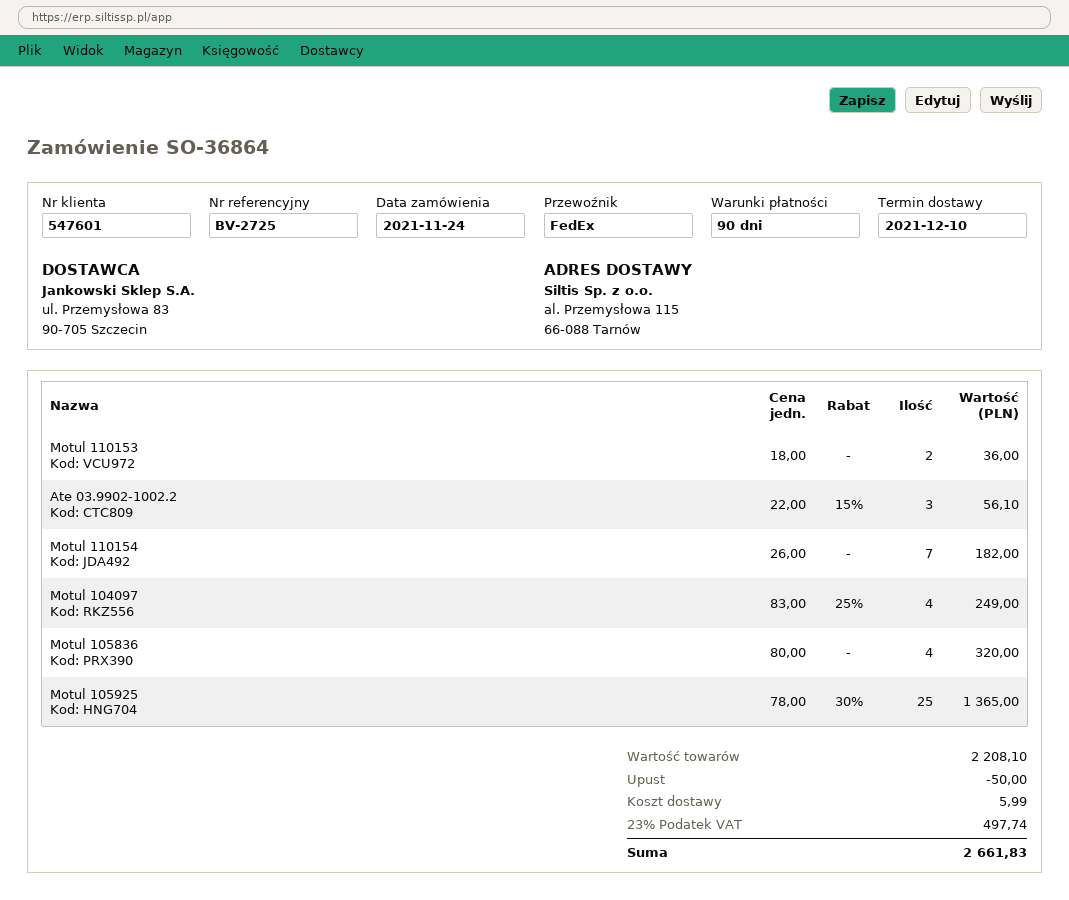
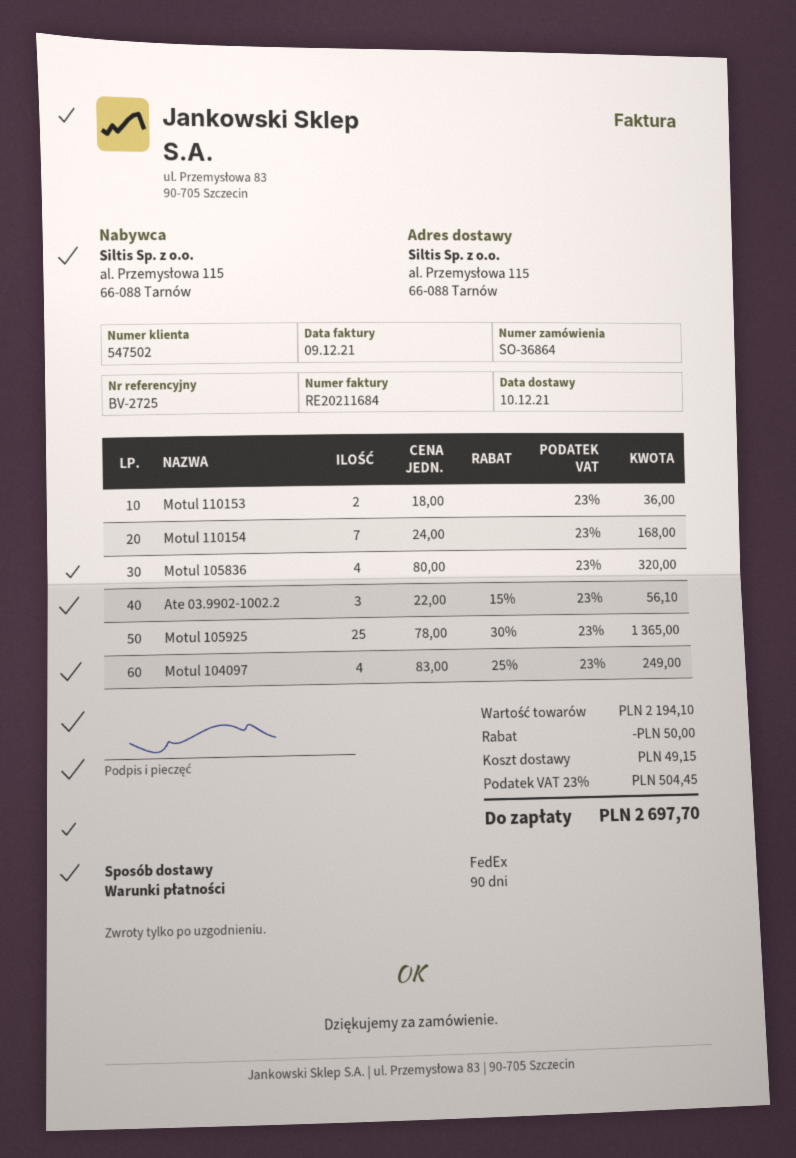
customer number: 547601 -> 547502
Motul 110154: 7 x 26.00 = 182.00 -> 7 x 24.00 = 168.00
subtotal: 2208.10 -> 2194.10
shipping: 5.99 -> 49.15
tax: 23% = 497.74 -> 23% = 504.45
total: 2661.83 -> 2697.70

